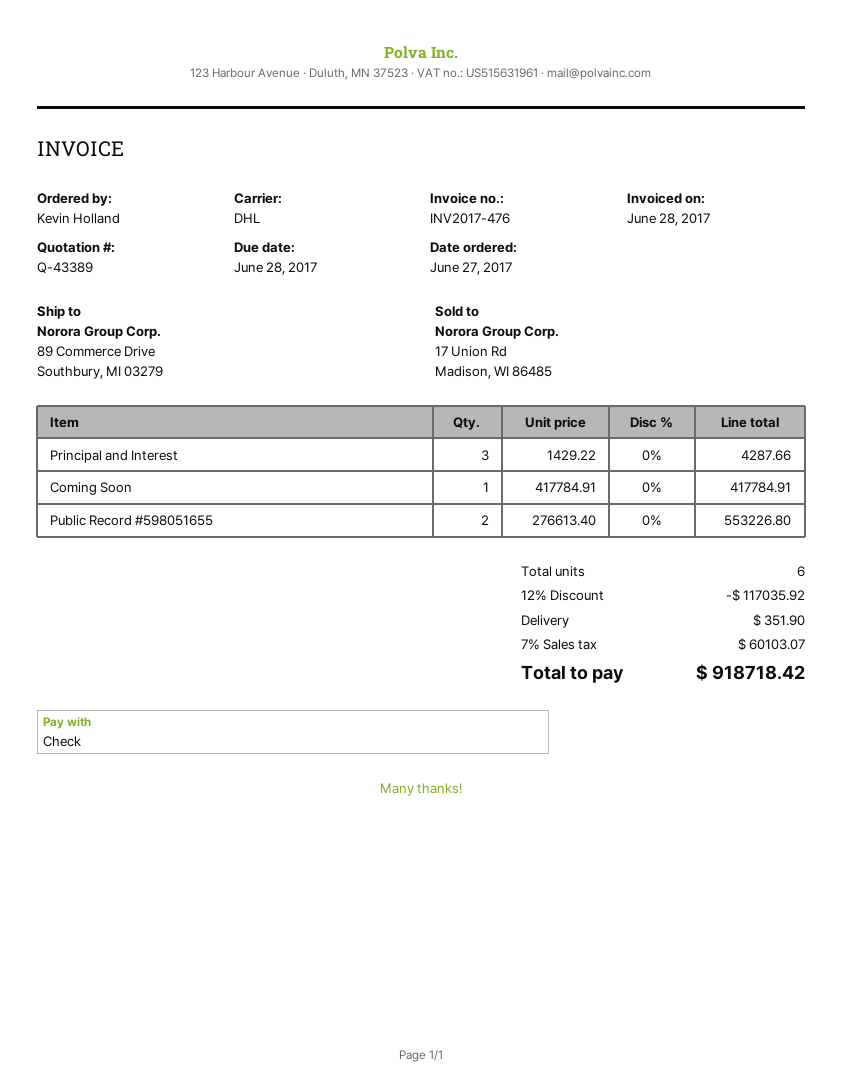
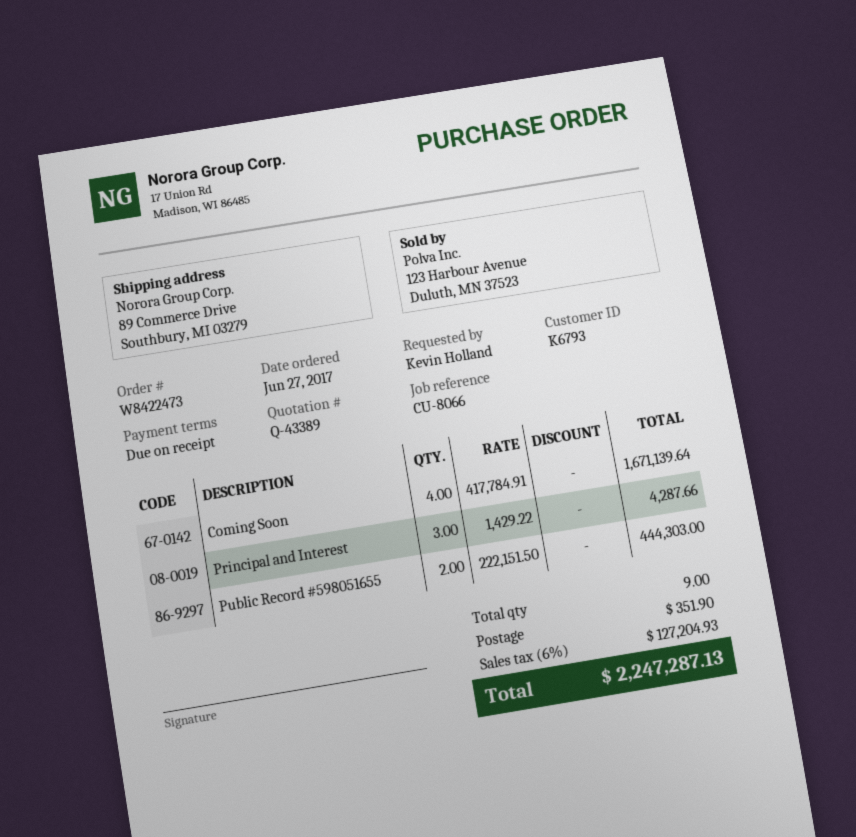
Coming Soon: 1 x 417784.91 = 417784.91 -> 4 x 417784.91 = 1671139.64
Public Record #598051655: 2 x 276613.40 = 553226.80 -> 2 x 222151.50 = 444303.00
total quantity: 6 -> 9
discount: 12% = 117035.92 -> none
tax: 7% = 60103.07 -> 6% = 127204.93
total: 918718.42 -> 2247287.13

